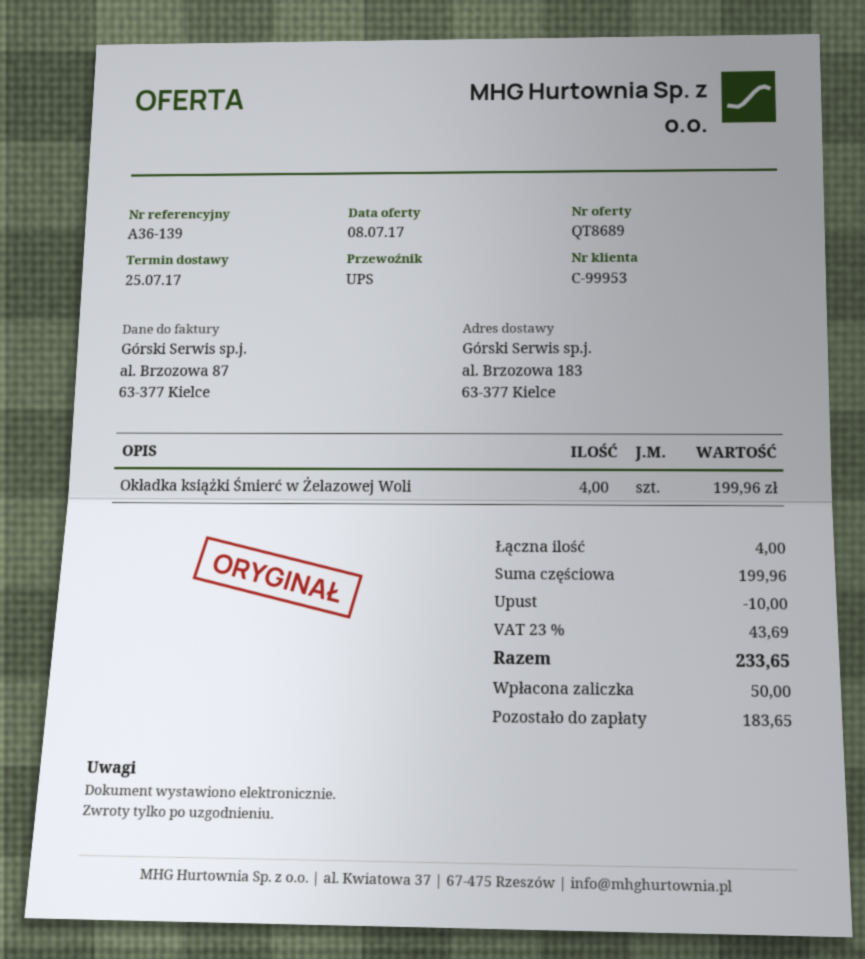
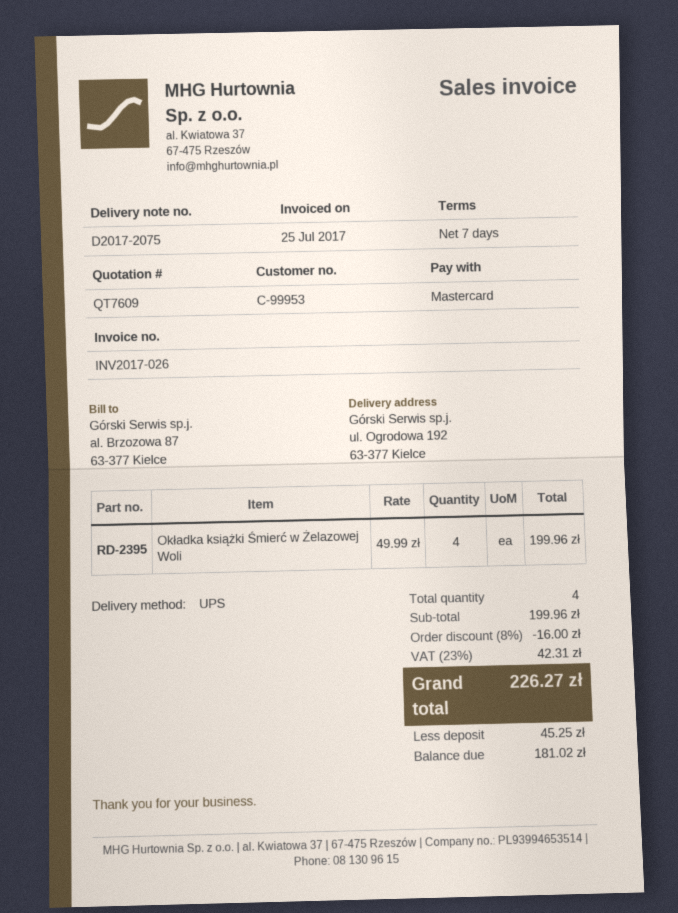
quote number: QT8689 -> QT7609
ship to: al. Brzozowa 183, 63-377 Kielce -> ul. Ogrodowa 192, 63-377 Kielce
discount: 10.00 -> 16.00
tax: 23% = 43.69 -> 23% = 42.31
total: 233.65 -> 226.27
deposit: 50.00 -> 45.25
balance: 183.65 -> 181.02

